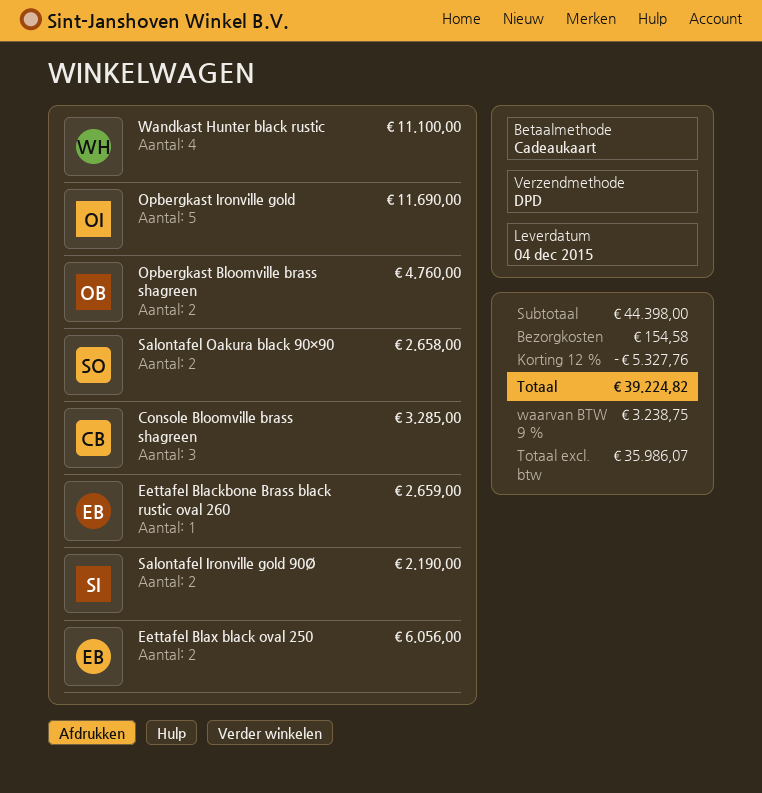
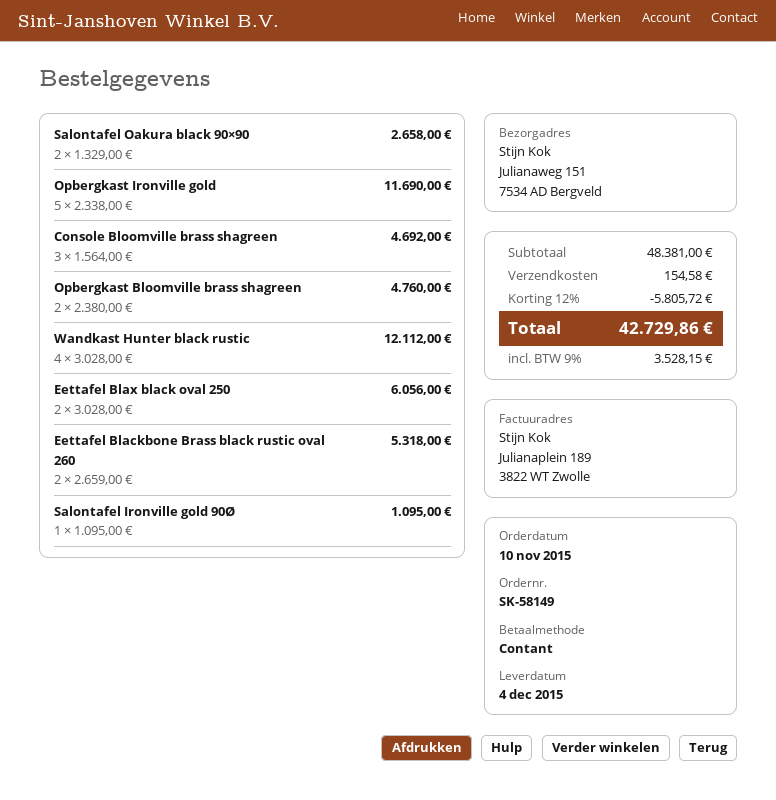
payment method: gift card -> cash
Wandkast Hunter black rustic: 4 for 11100.00 -> 4 for 12112.00
Console Bloomville brass shagreen: 3 for 3285.00 -> 3 for 4692.00
Eettafel Blackbone Brass black rustic oval 260: 1 for 2659.00 -> 2 for 5318.00
Salontafel Ironville gold 90Ø: 2 for 2190.00 -> 1 for 1095.00
subtotal: 44398.00 -> 48381.00
discount: 12% = 5327.76 -> 12% = 5805.72
tax: 9% = 3238.75 -> 9% = 3528.15
total: 39224.82 -> 42729.86

